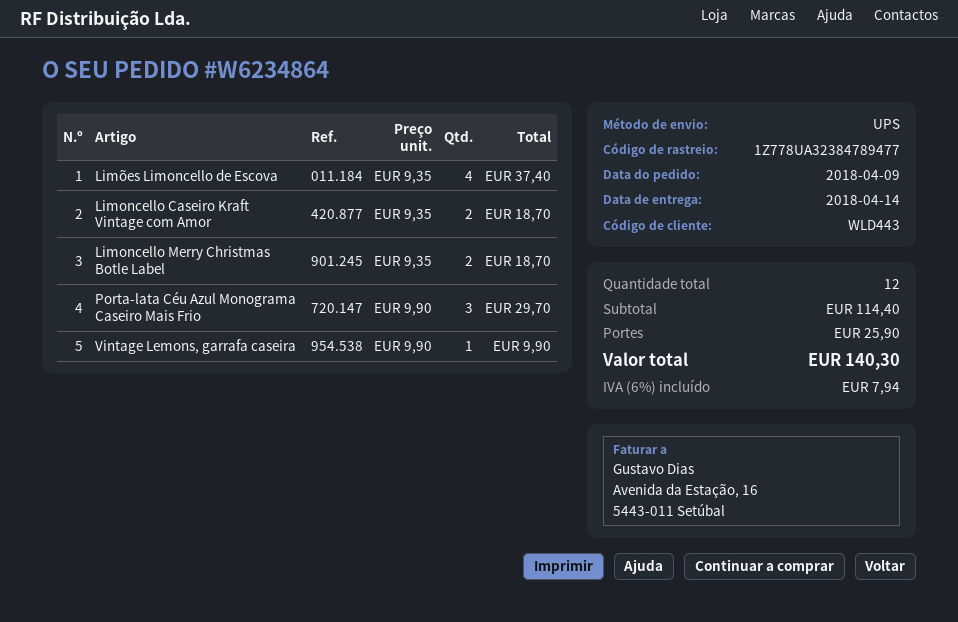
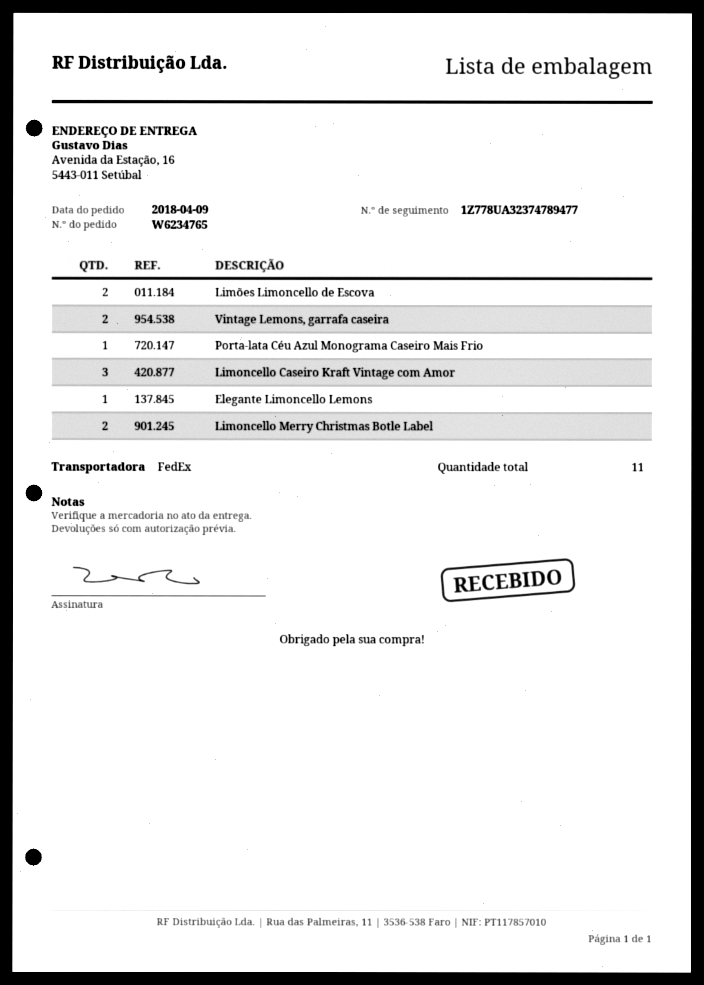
order number: W6234864 -> W6234765
shipping method: UPS -> FedEx
tracking number: 1Z778UA32384789477 -> 1Z778UA32374789477
Limões Limoncello de Escova: 4 -> 2
Limoncello Caseiro Kraft Vintage com Amor: 2 -> 3
Porta-lata Céu Azul Monograma Caseiro Mais Frio: 3 -> 1
Vintage Lemons, garrafa caseira: 1 -> 2
Elegante Limoncello Lemons: none -> 1
total quantity: 12 -> 11

